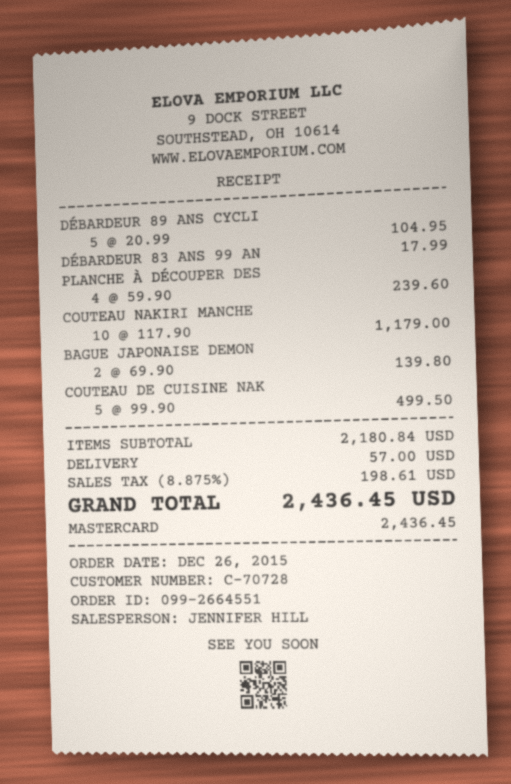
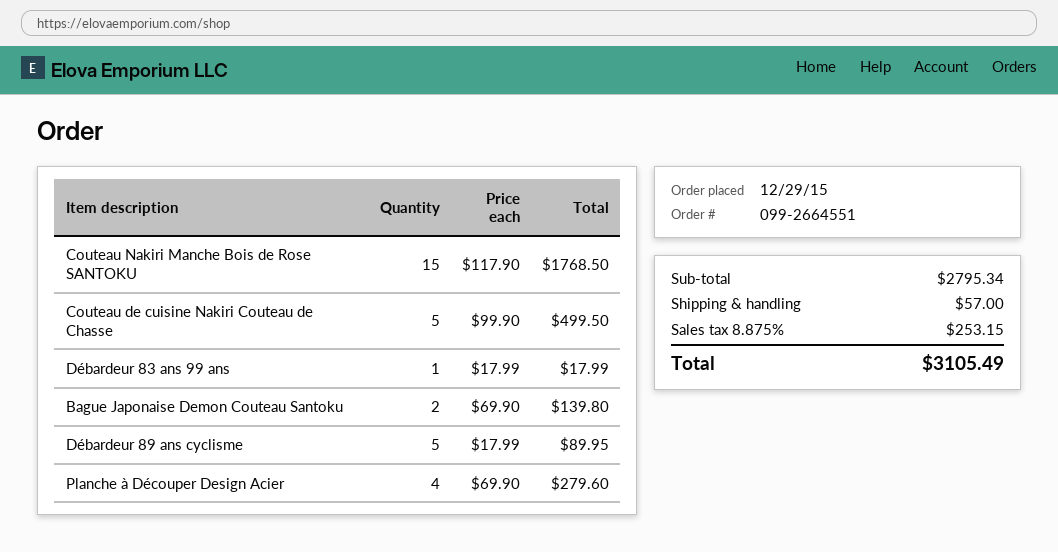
order date: 2015-12-26 -> 2015-12-29
DÉBARDEUR 89 ANS CYCLI: 5 x 20.99 = 104.95 -> 5 x 17.99 = 89.95
PLANCHE À DÉCOUPER DES: 4 x 59.90 = 239.60 -> 4 x 69.90 = 279.60
COUTEAU NAKIRI MANCHE: 10 x 117.90 = 1179.00 -> 15 x 117.90 = 1768.50
subtotal: 2180.84 -> 2795.34
tax: 8.875% = 198.61 -> 8.875% = 253.15
total: 2436.45 -> 3105.49

